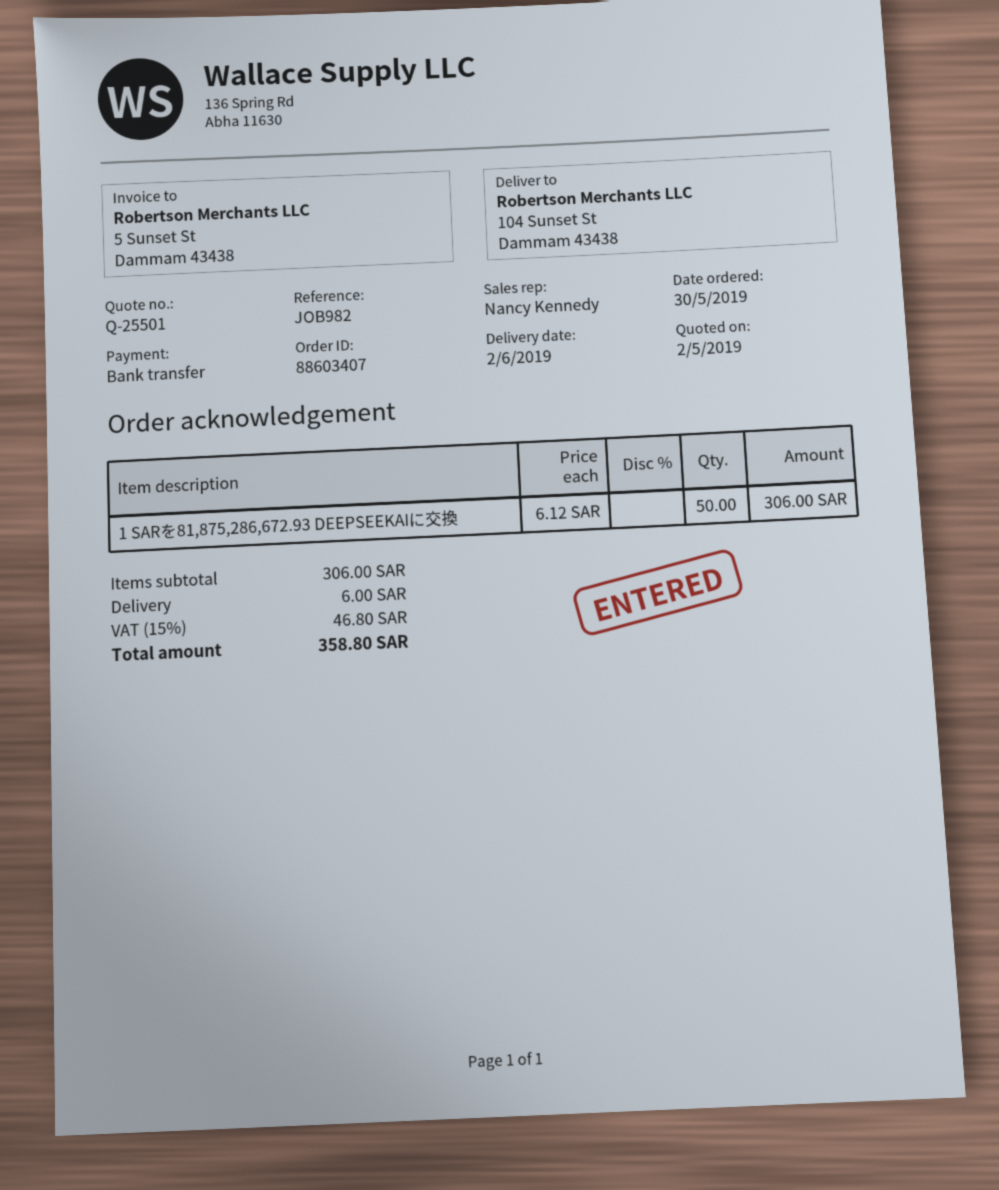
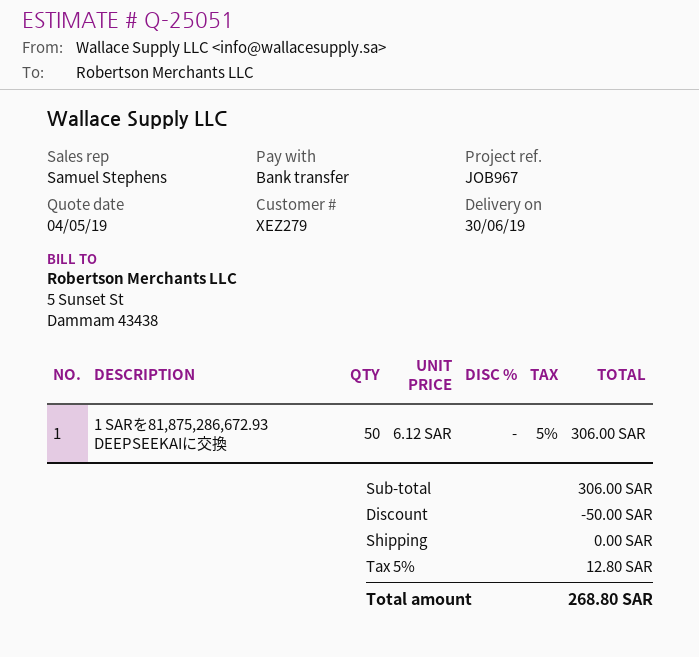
quote number: Q-25501 -> Q-25051
quote date: 2019-05-02 -> 2019-05-04
delivery date: 2019-06-02 -> 2019-06-30
reference: JOB982 -> JOB967
sales rep: Nancy Kennedy -> Samuel Stephens
discount: none -> 50.00
shipping: 6.00 -> 0.00
tax: 15% = 46.80 -> 5% = 12.80
total: 358.80 -> 268.80

